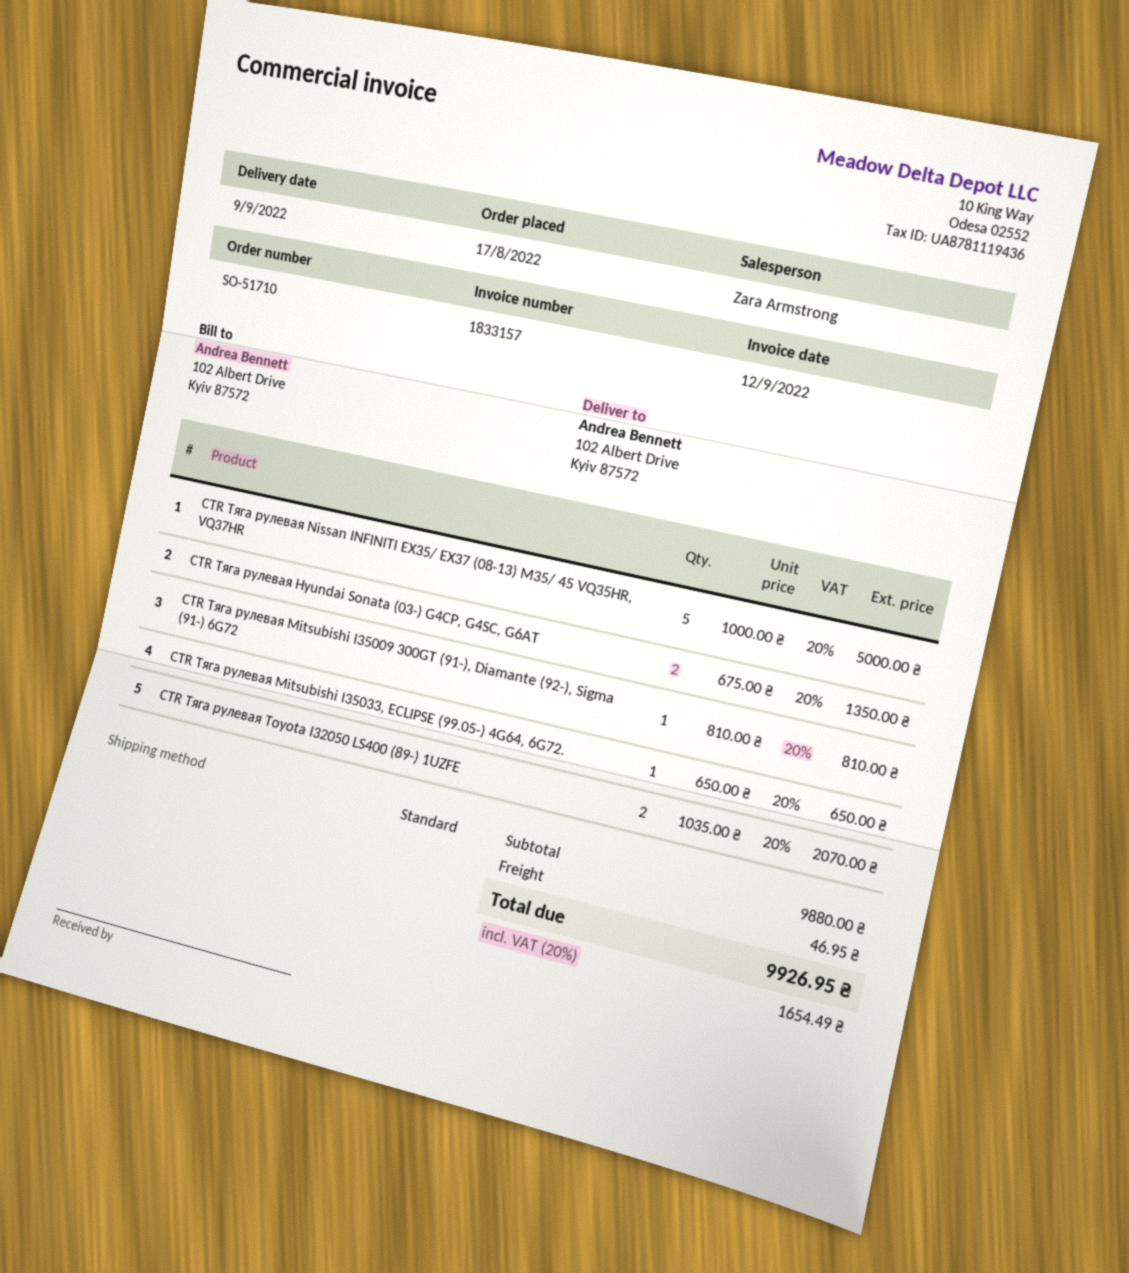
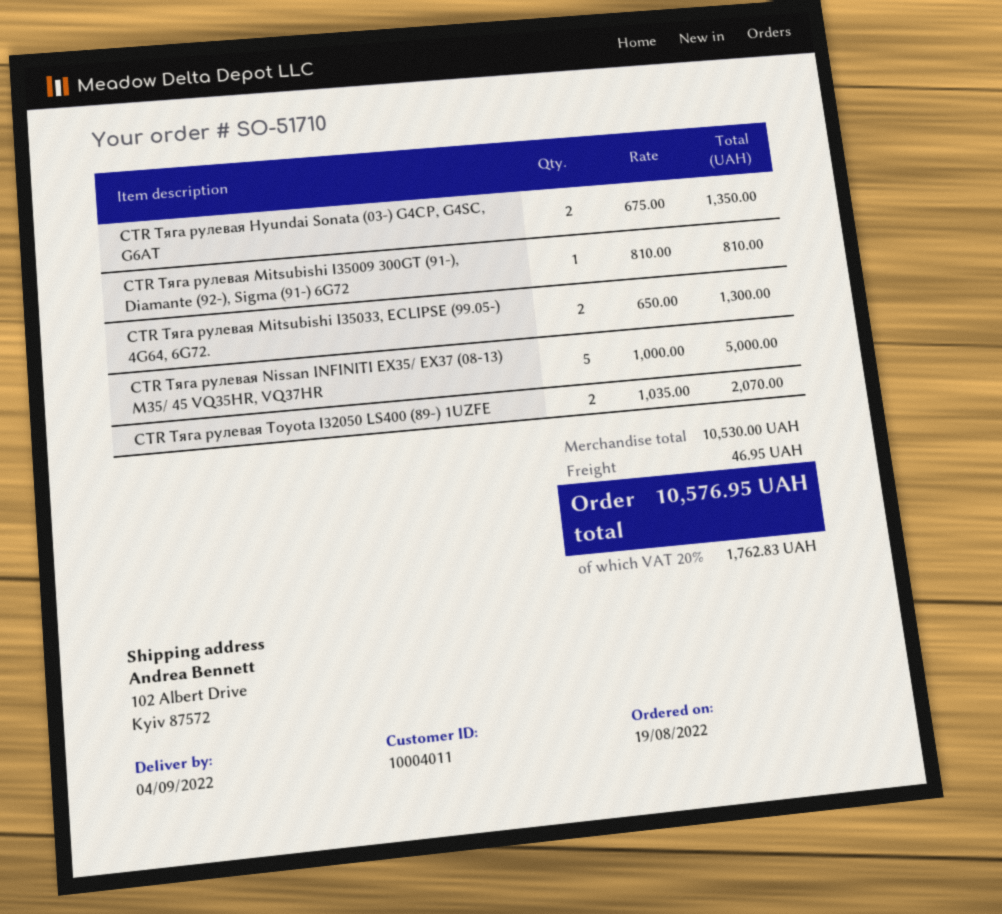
order date: 2022-08-17 -> 2022-08-19
delivery date: 2022-09-09 -> 2022-09-04
CTR Тяга рулевая Mitsubishi I35033, ECLIPSE (99.05-) 4G64, 6G72.: 1 x 650.00 = 650.00 -> 2 x 650.00 = 1300.00
subtotal: 9880.00 -> 10530.00
tax: 20% = 1654.49 -> 20% = 1762.83
total: 9926.95 -> 10576.95

